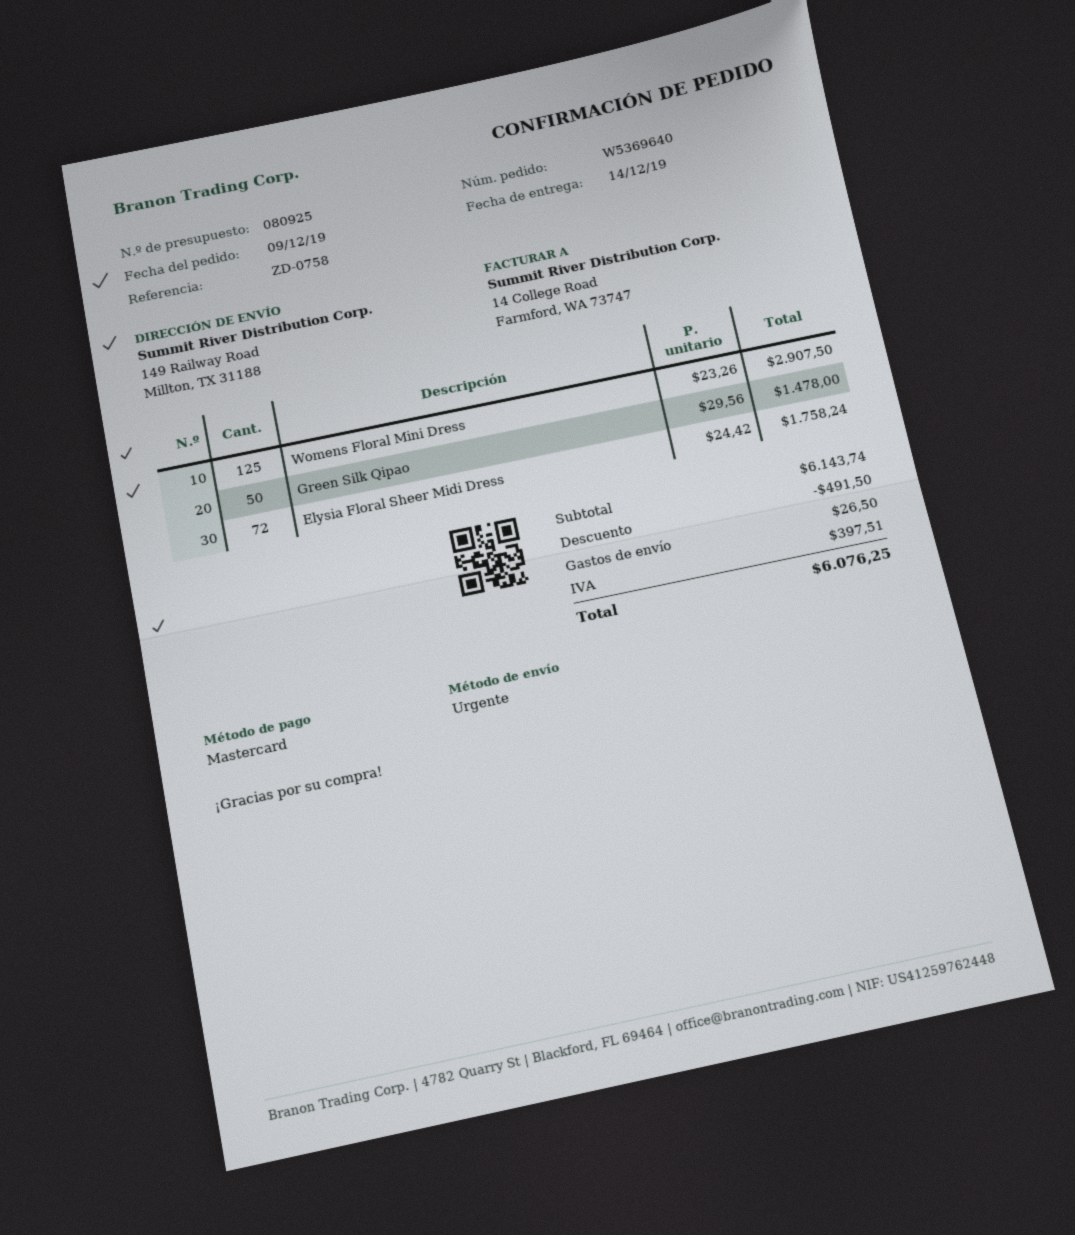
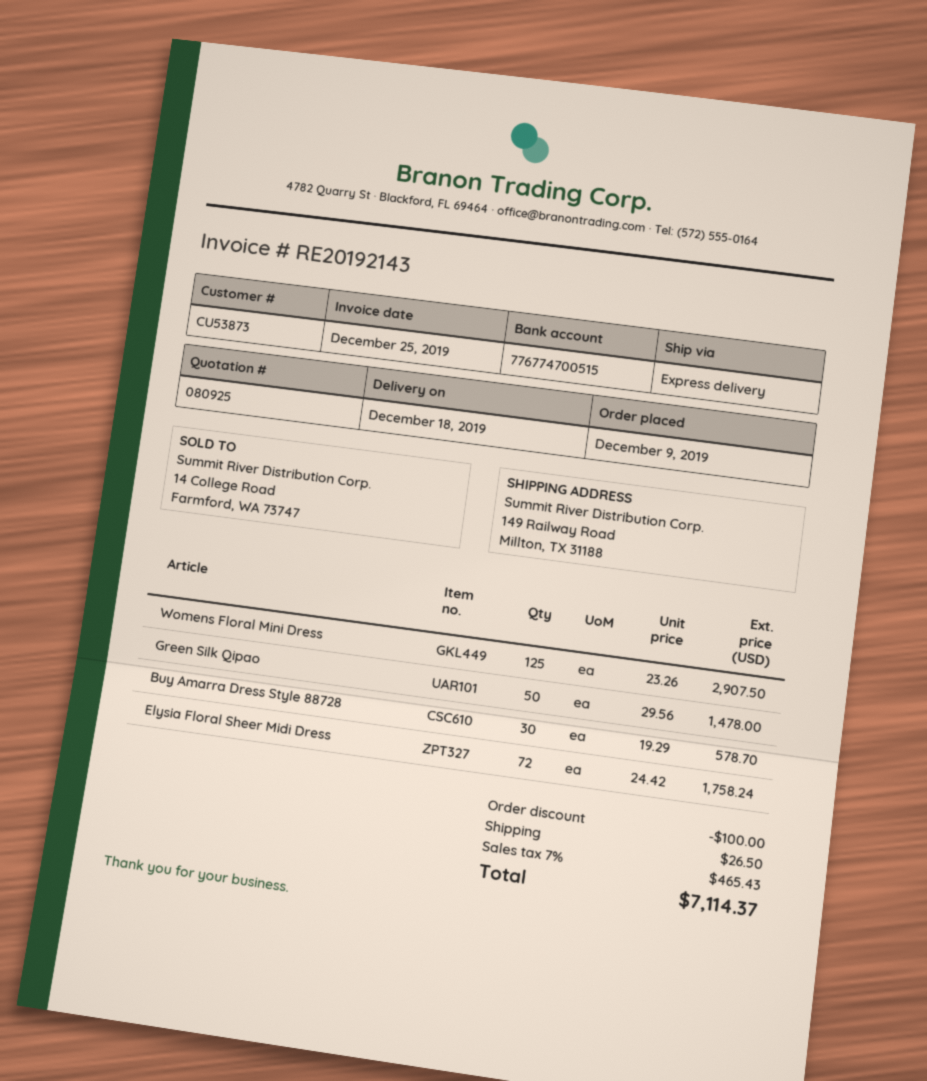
delivery date: 2019-12-14 -> 2019-12-18
Buy Amarra Dress Style 88728: none -> 30 x 19.29 = 578.70
discount: 491.50 -> 100.00
tax: 397.51 -> 465.43
total: 6076.25 -> 7114.37

